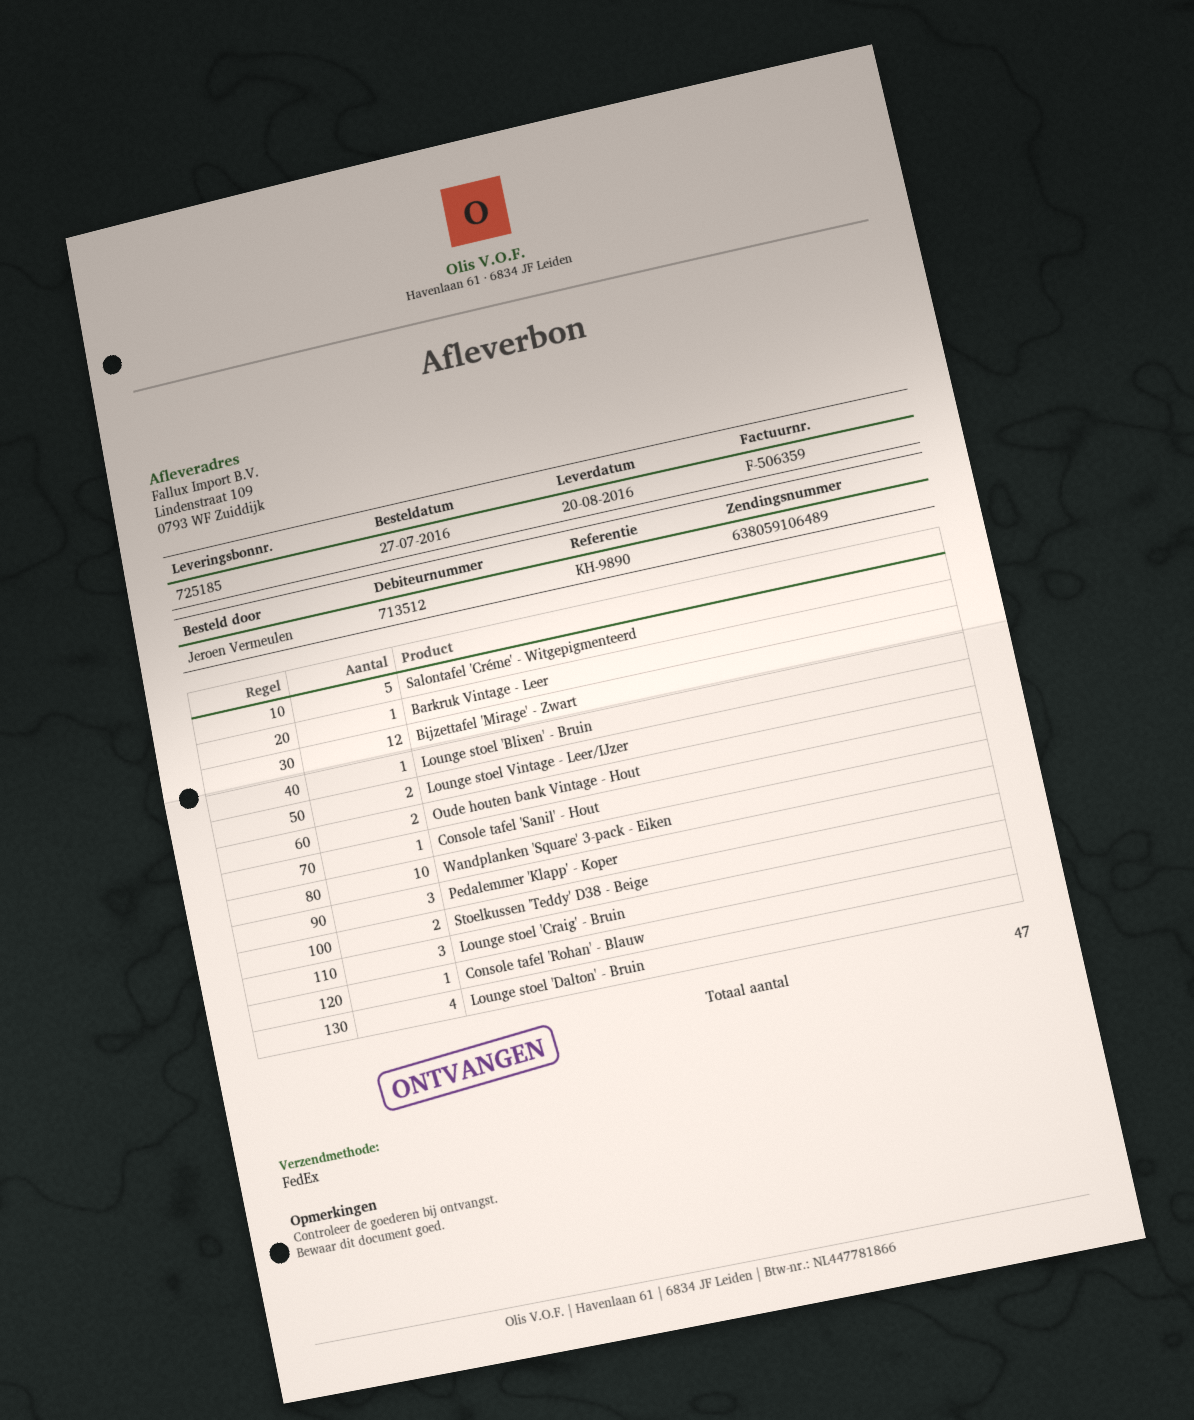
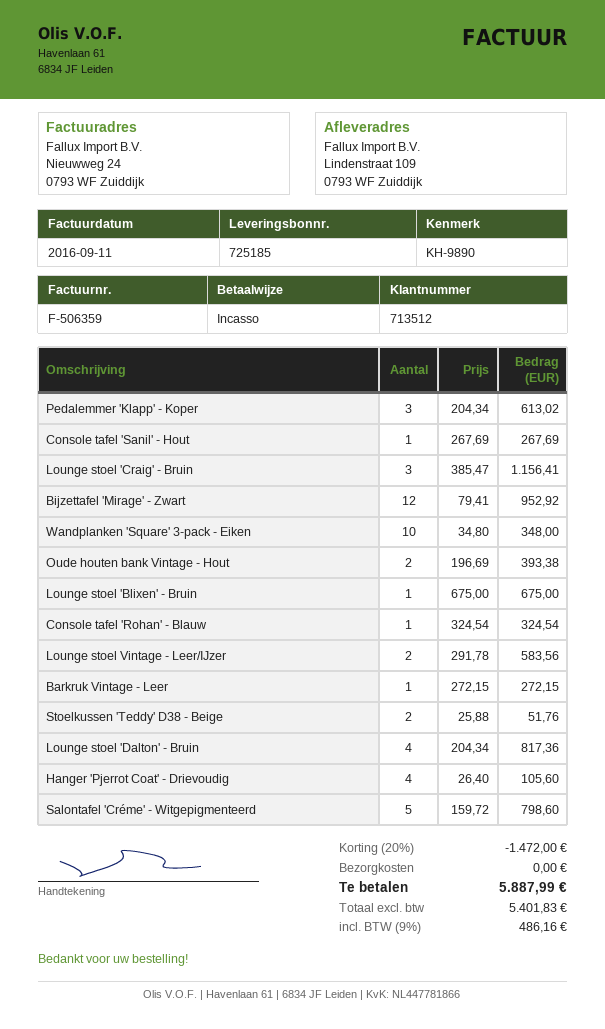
Hanger 'Pjerrot Coat' - Drievoudig: none -> 4

